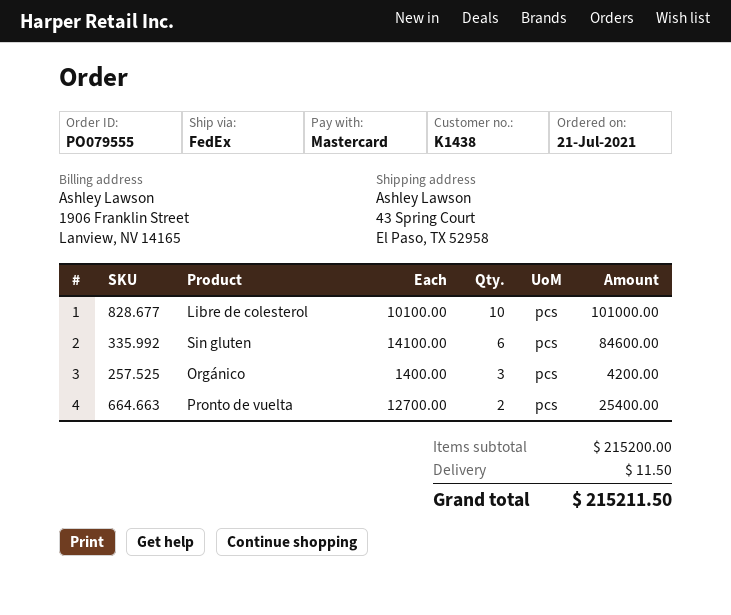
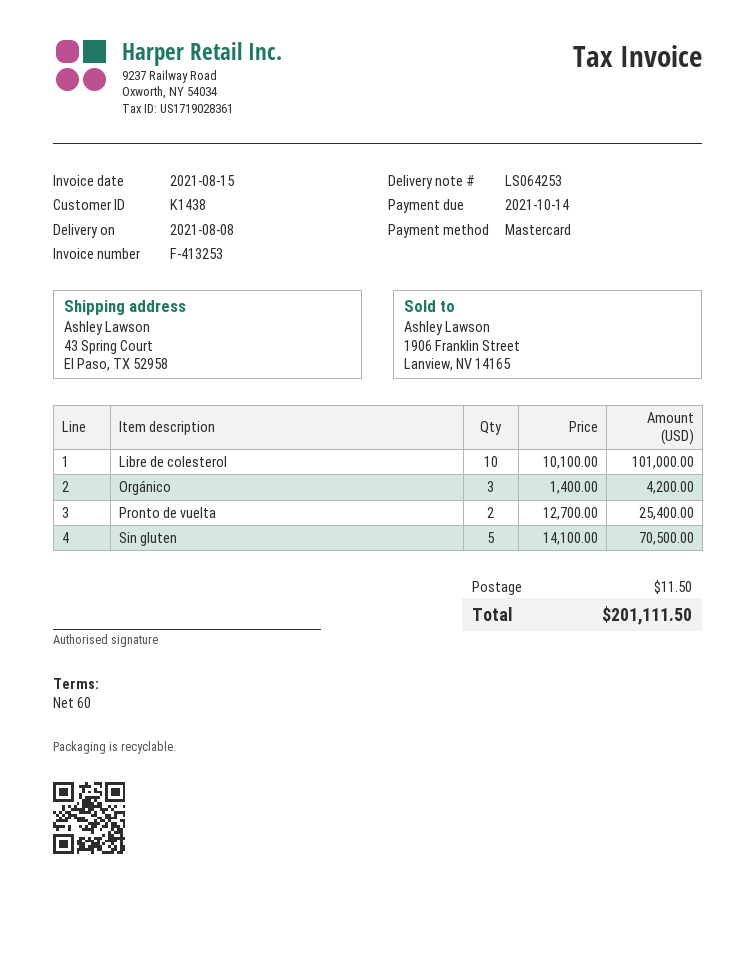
Sin gluten: 6 x 14100.00 = 84600.00 -> 5 x 14100.00 = 70500.00
total: 215211.50 -> 201111.50

